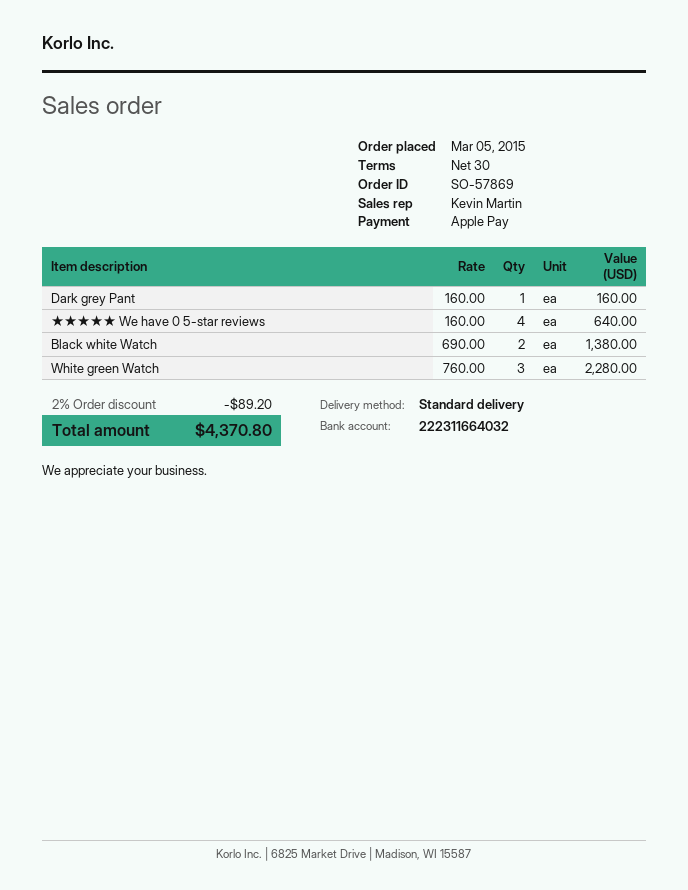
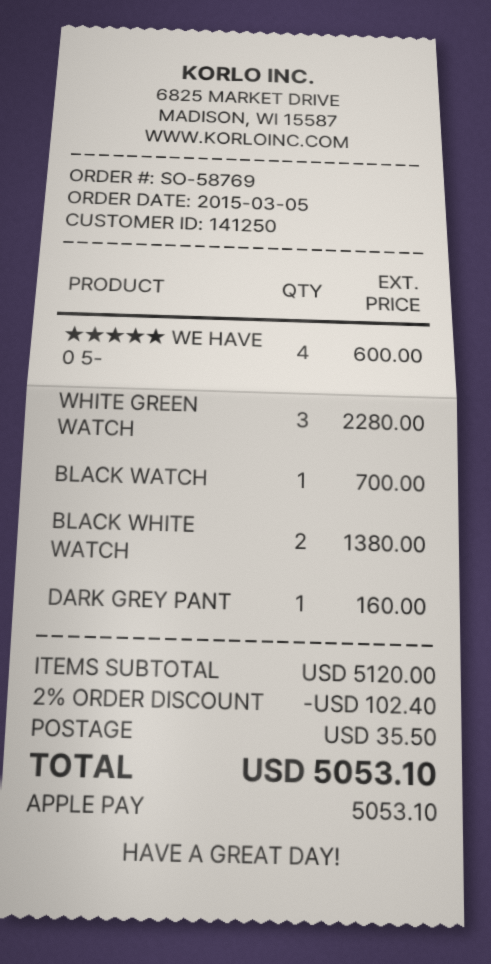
order number: SO-57869 -> SO-58769
★★★★★ We have 0 5-star reviews: 4 for 640.00 -> 4 for 600.00
BLACK WATCH: none -> 1 for 700.00
discount: 2% = 89.20 -> 2% = 102.40
shipping: none -> 35.50
total: 4370.80 -> 5053.10

